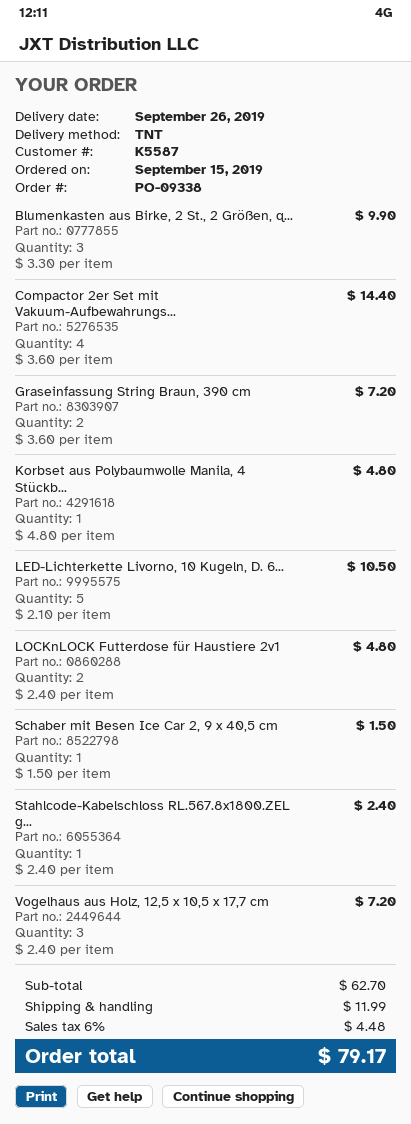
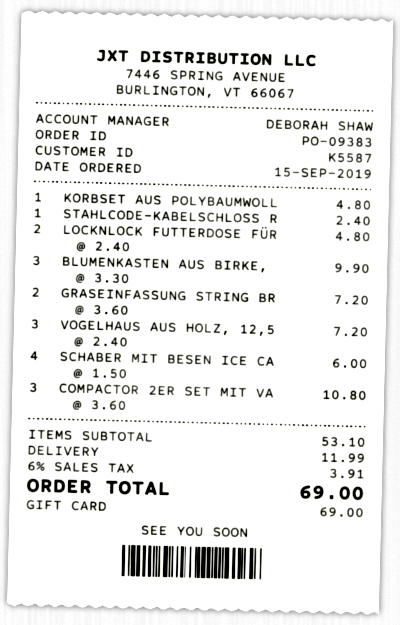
order number: PO-09338 -> PO-09383
Compactor 2er Set mit Vakuum-Aufbewahrungs...: 4 x 3.60 = 14.40 -> 3 x 3.60 = 10.80
LED-Lichterkette Livorno, 10 Kugeln, D. 6...: 5 x 2.10 = 10.50 -> none
Schaber mit Besen Ice Car 2, 9 x 40,5 cm: 1 x 1.50 = 1.50 -> 4 x 1.50 = 6.00
subtotal: 62.70 -> 53.10
tax: 6% = 4.48 -> 6% = 3.91
total: 79.17 -> 69.00

